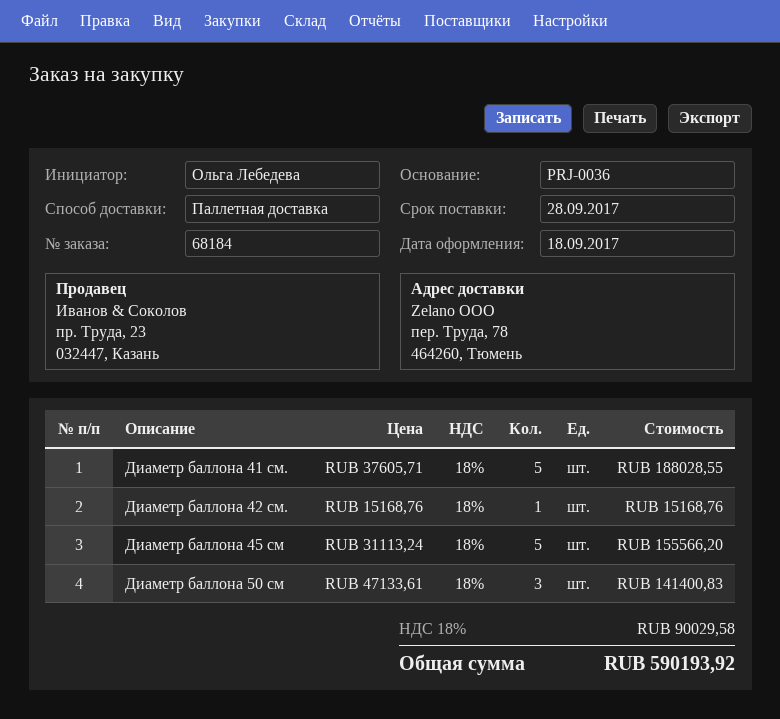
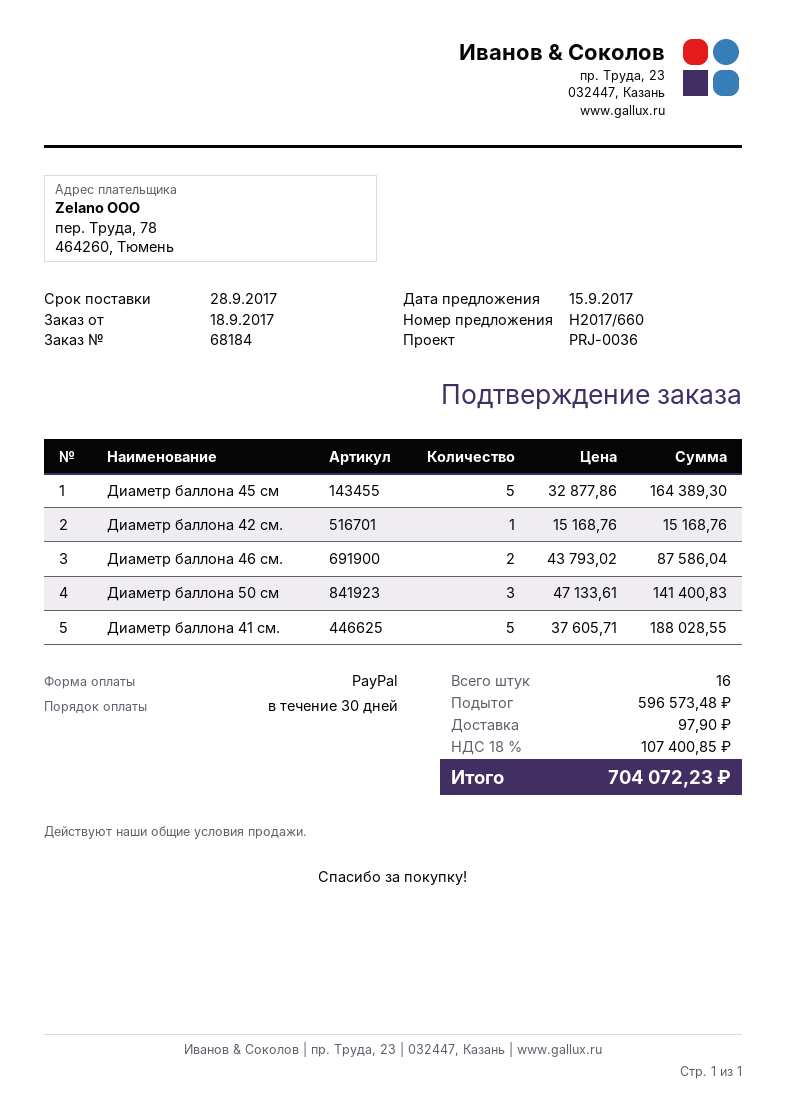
Диаметр баллона 45 см: 5 x 31113.24 = 155566.20 -> 5 x 32877.86 = 164389.30
Диаметр баллона 46 см.: none -> 2 x 43793.02 = 87586.04
shipping: none -> 97.90
tax: 18% = 90029.58 -> 18% = 107400.85
total: 590193.92 -> 704072.23

